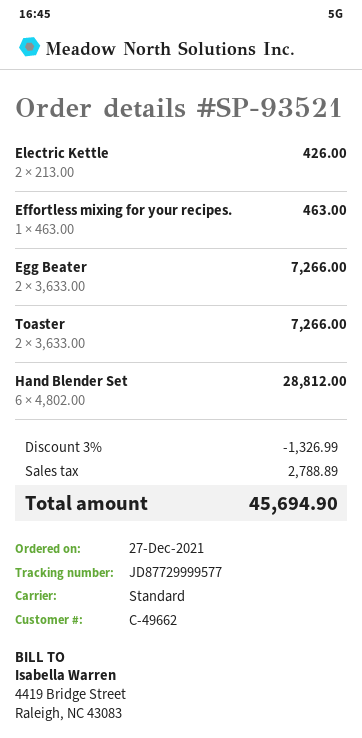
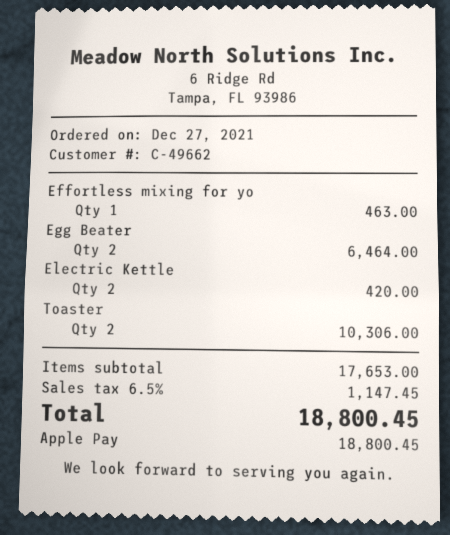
Electric Kettle: 2 for 426.00 -> 2 for 420.00
Egg Beater: 2 for 7266.00 -> 2 for 6464.00
Toaster: 2 for 7266.00 -> 2 for 10306.00
Hand Blender Set: 6 for 28812.00 -> none
discount: 3% = 1326.99 -> none
tax: 2788.89 -> 1147.45
total: 45694.90 -> 18800.45

